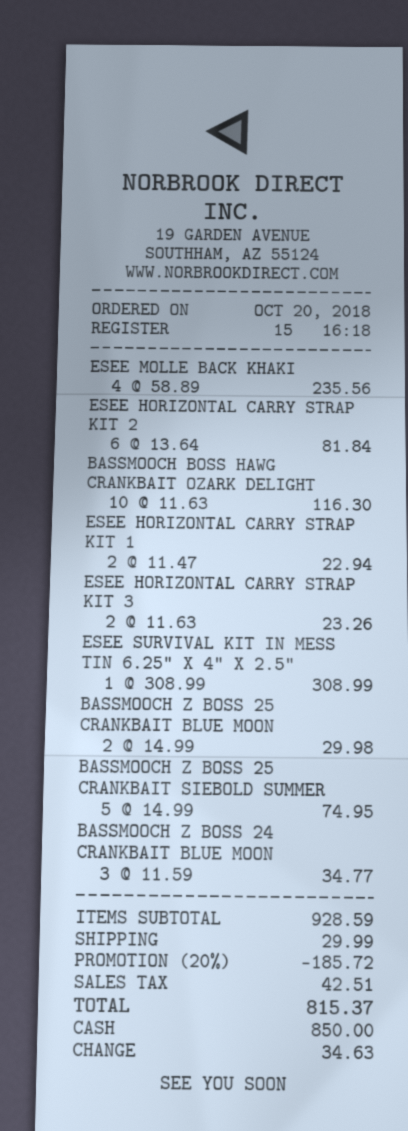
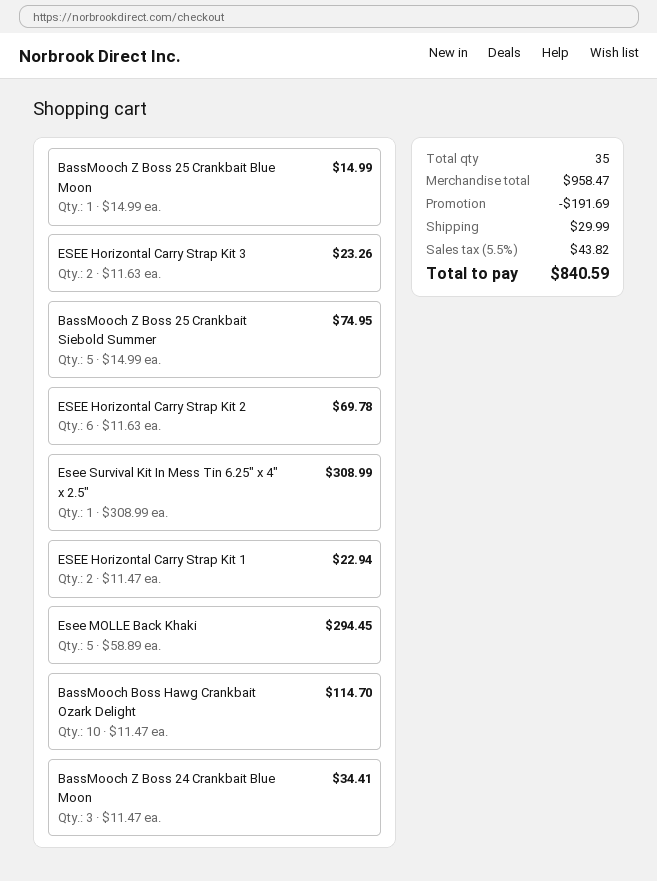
ESEE MOLLE BACK KHAKI: 4 x 58.89 = 235.56 -> 5 x 58.89 = 294.45
ESEE HORIZONTAL CARRY STRAP KIT 2: 6 x 13.64 = 81.84 -> 6 x 11.63 = 69.78
BASSMOOCH BOSS HAWG CRANKBAIT OZARK DELIGHT: 10 x 11.63 = 116.30 -> 10 x 11.47 = 114.70
BASSMOOCH Z BOSS 25 CRANKBAIT BLUE MOON: 2 x 14.99 = 29.98 -> 1 x 14.99 = 14.99
BASSMOOCH Z BOSS 24 CRANKBAIT BLUE MOON: 3 x 11.59 = 34.77 -> 3 x 11.47 = 34.41
subtotal: 928.59 -> 958.47
discount: 185.72 -> 191.69
tax: 42.51 -> 43.82
total: 815.37 -> 840.59

